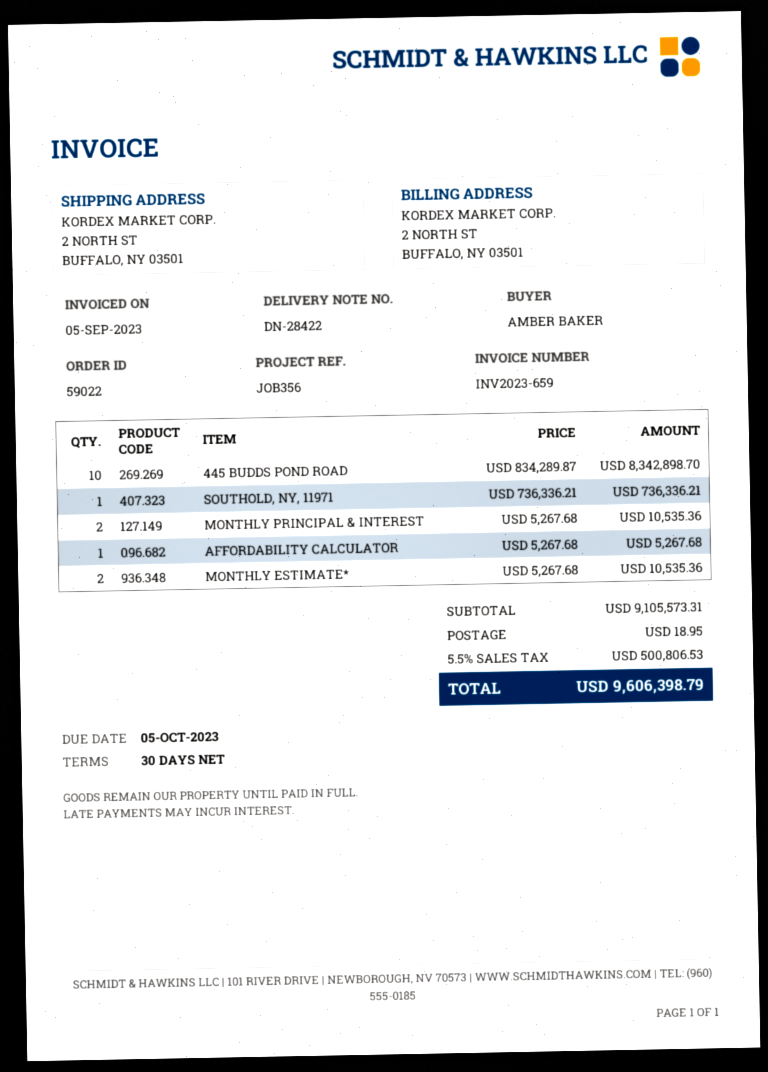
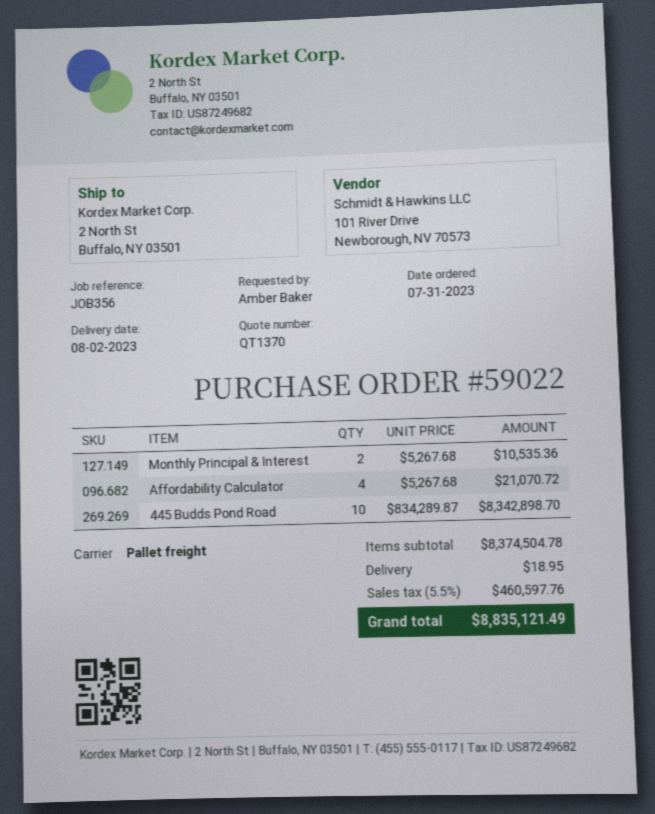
SOUTHOLD, NY, 11971: 1 x 736336.21 = 736336.21 -> none
AFFORDABILITY CALCULATOR: 1 x 5267.68 = 5267.68 -> 4 x 5267.68 = 21070.72
MONTHLY ESTIMATE*: 2 x 5267.68 = 10535.36 -> none
subtotal: 9105573.31 -> 8374504.78
tax: 5.5% = 500806.53 -> 5.5% = 460597.76
total: 9606398.79 -> 8835121.49

